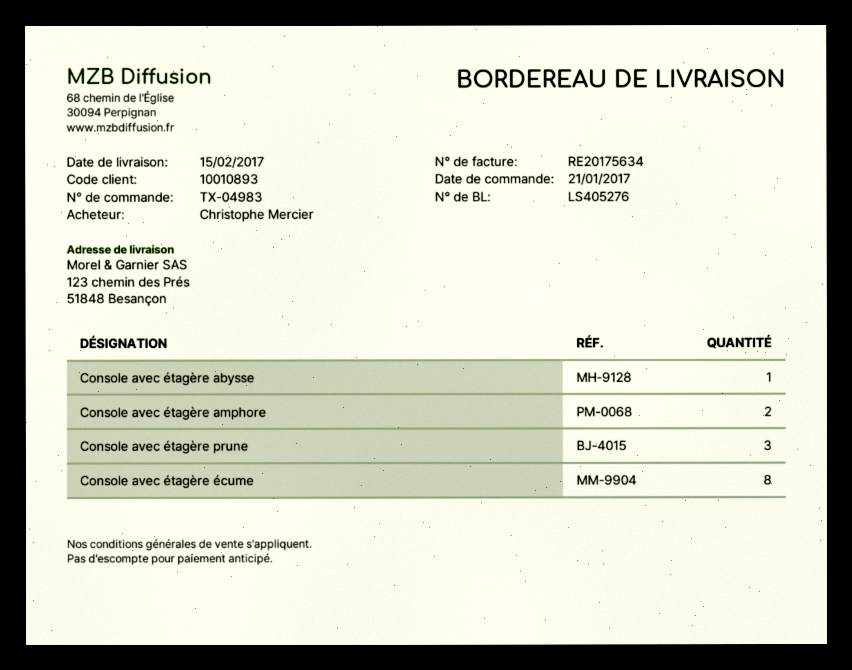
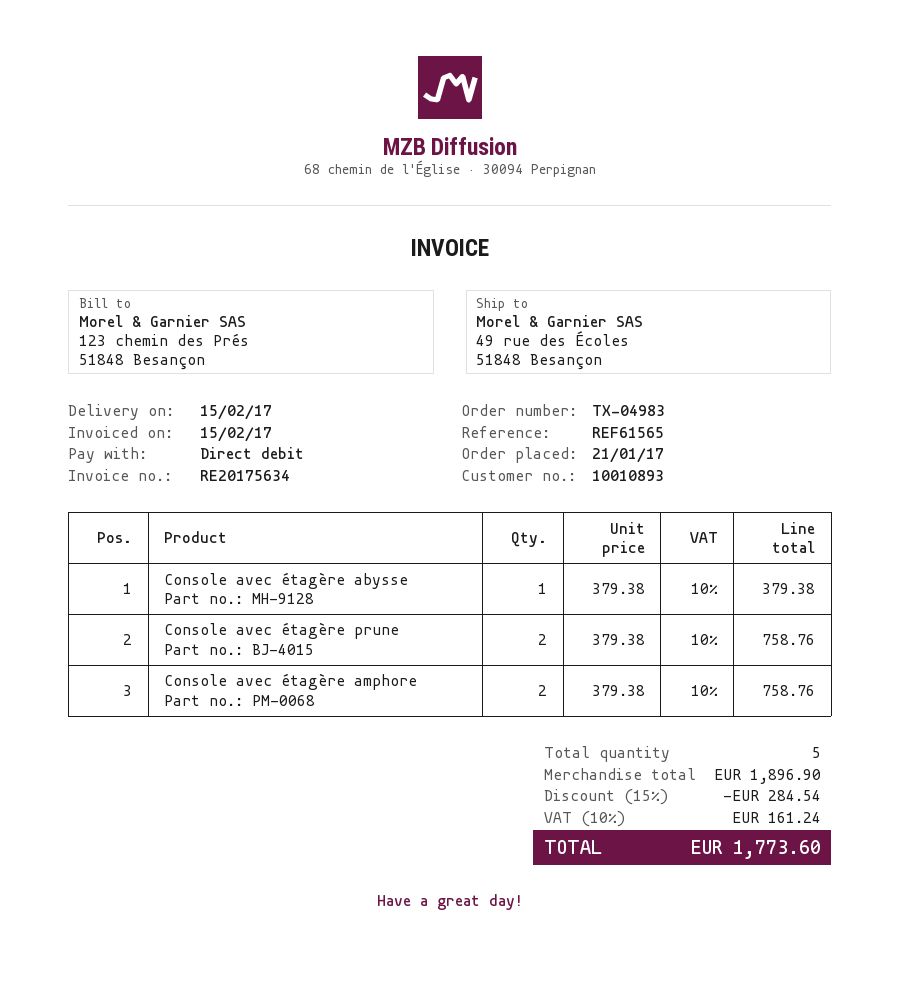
ship to: 123 chemin des Prés, 51848 Besançon -> 49 rue des Écoles, 51848 Besançon
Console avec étagère prune: 3 -> 2
Console avec étagère écume: 8 -> none

